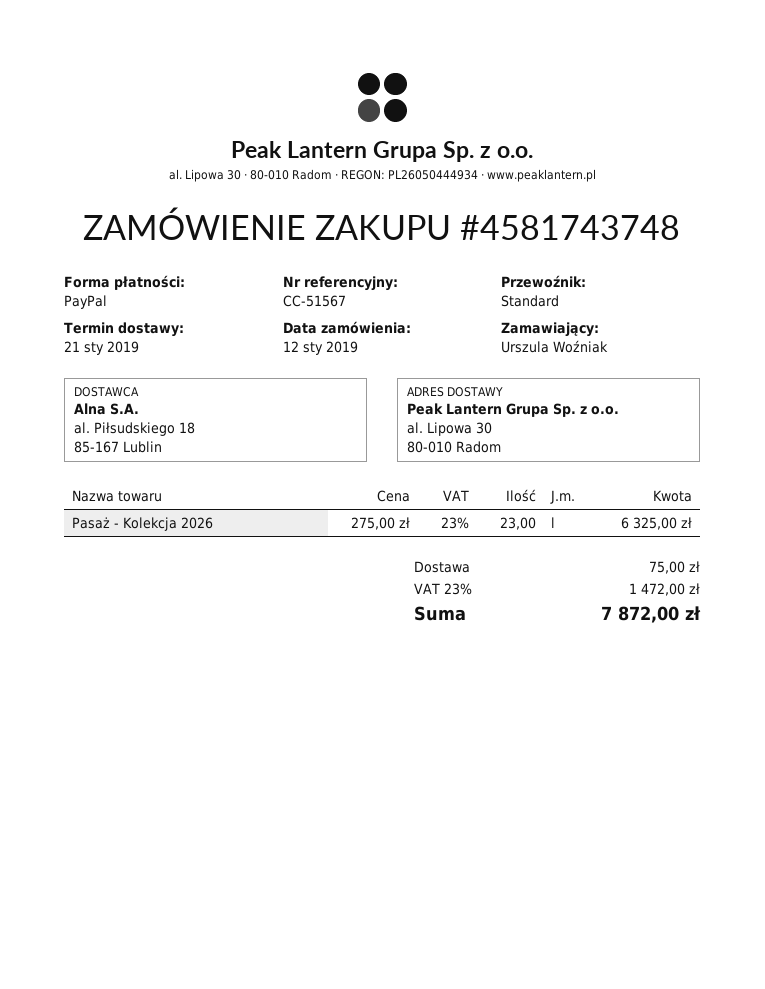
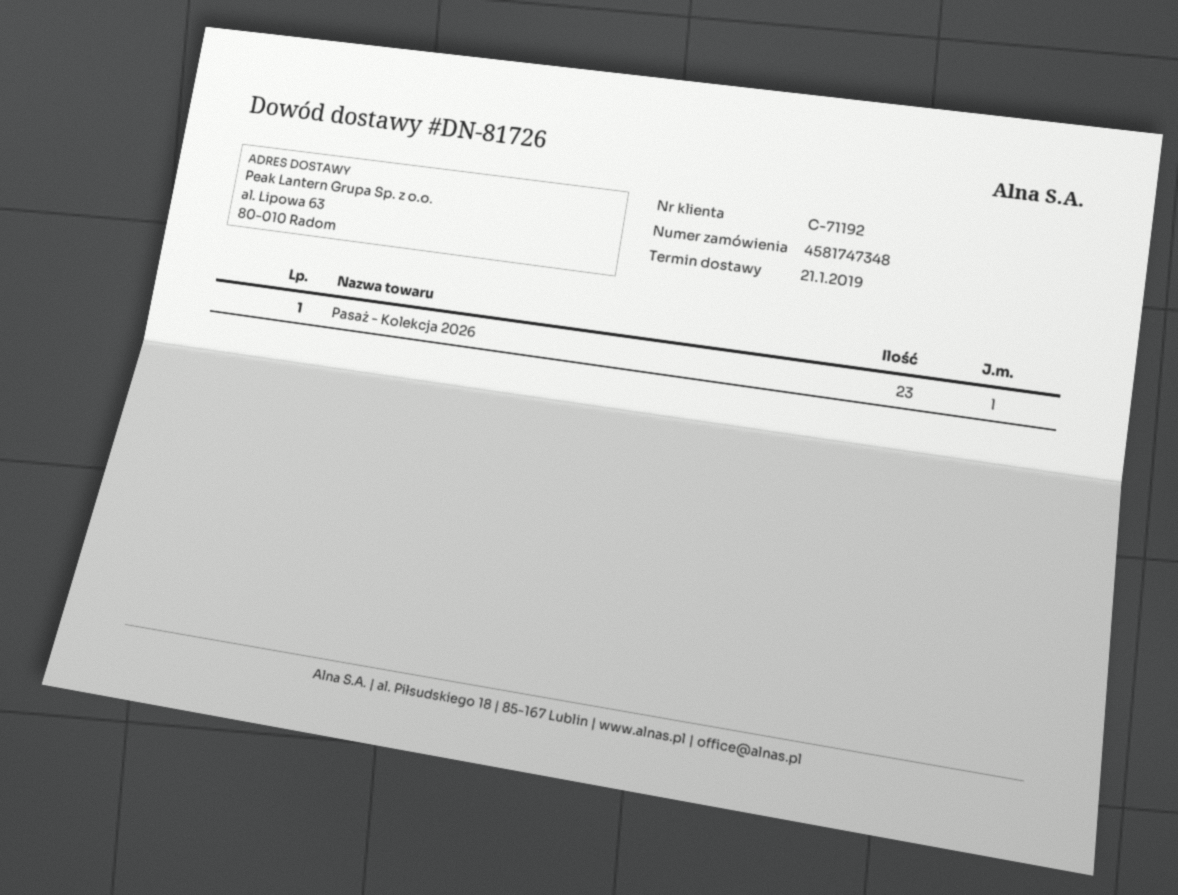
order number: 4581743748 -> 4581747348
ship to: al. Lipowa 30, 80-010 Radom -> al. Lipowa 63, 80-010 Radom

